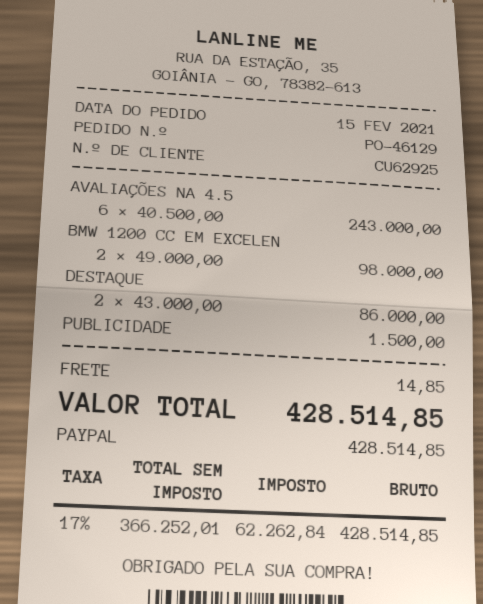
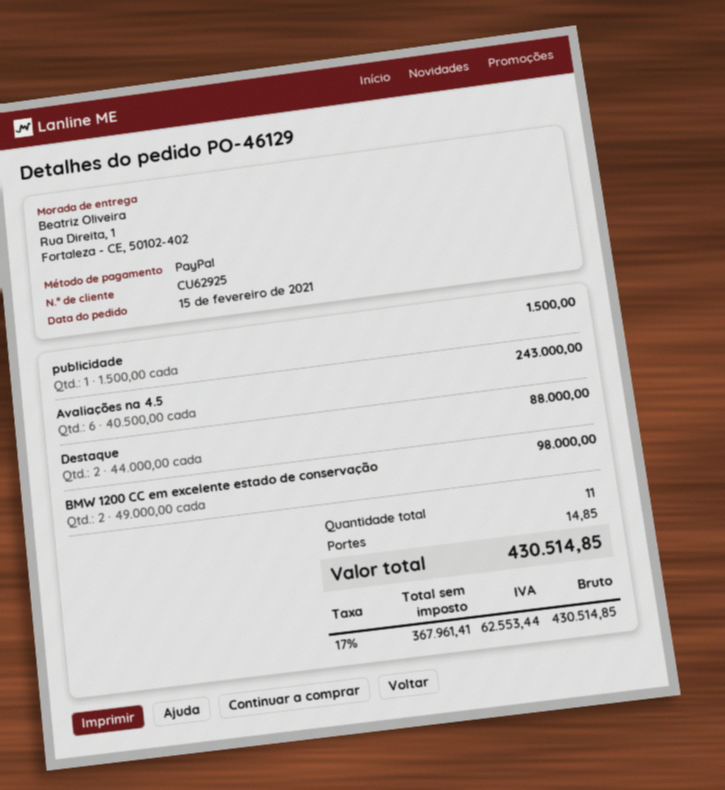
DESTAQUE: 2 x 43000.00 = 86000.00 -> 2 x 44000.00 = 88000.00
net: 366252.01 -> 367961.41
tax: 17% = 62262.84 -> 17% = 62553.44
total: 428514.85 -> 430514.85

